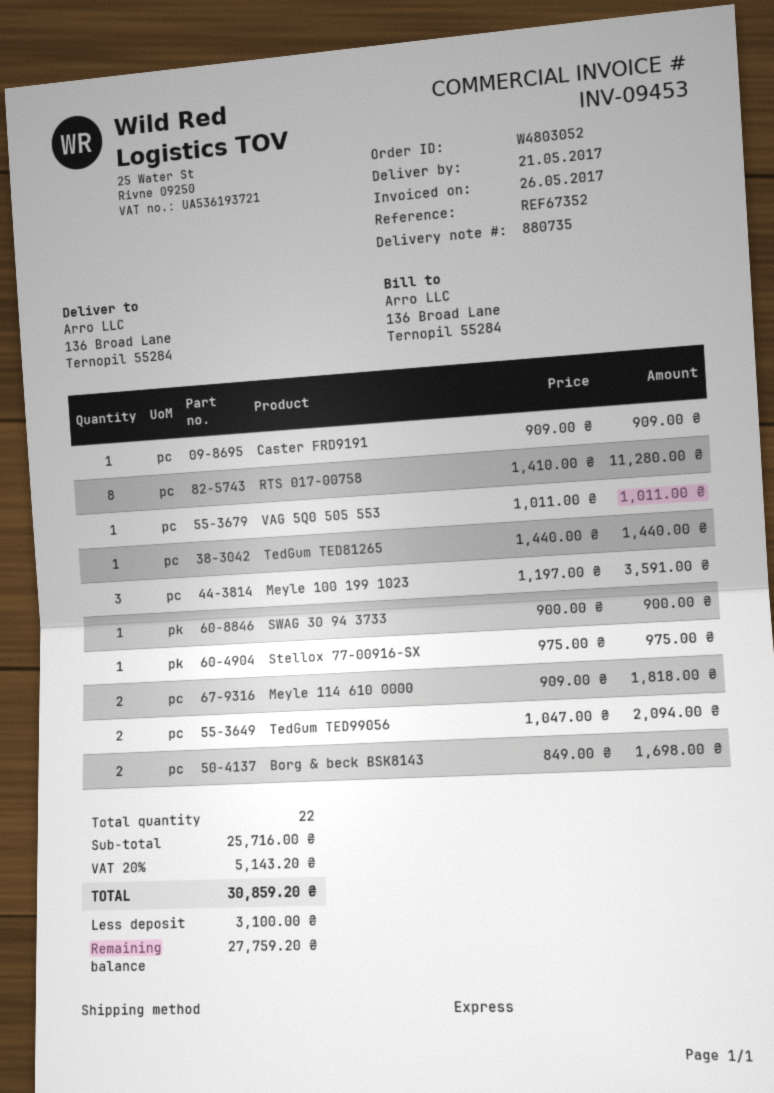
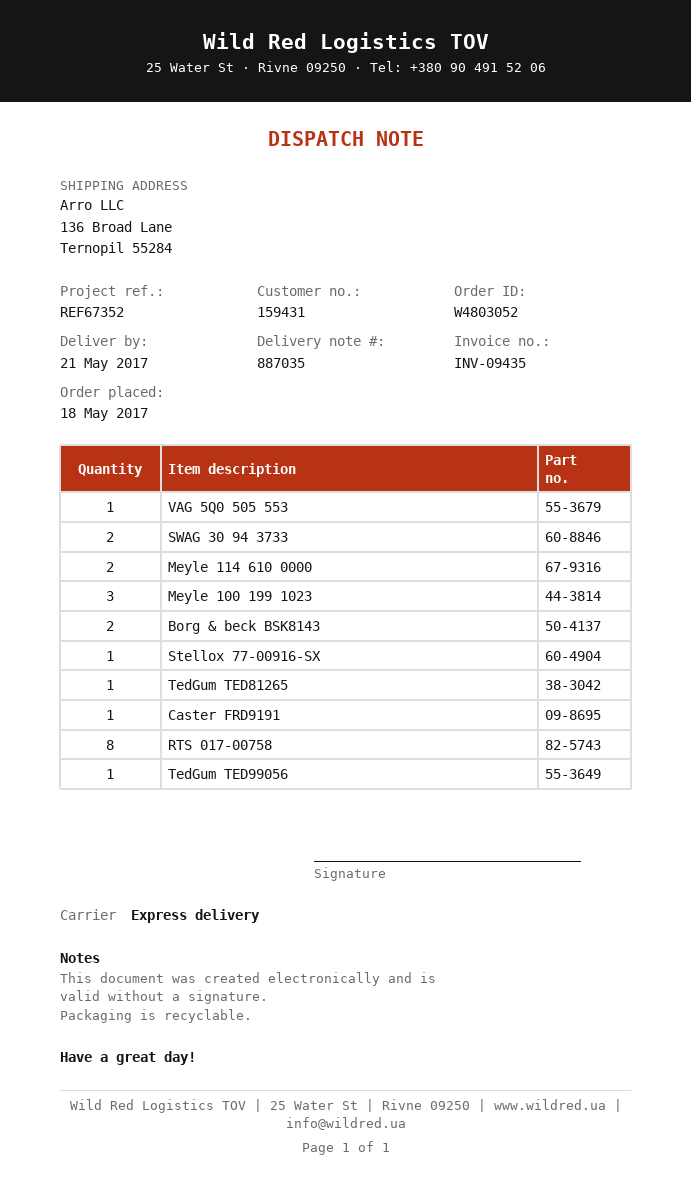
delivery note number: 880735 -> 887035
invoice number: INV-09453 -> INV-09435
SWAG 30 94 3733: 1 -> 2
TedGum TED99056: 2 -> 1

